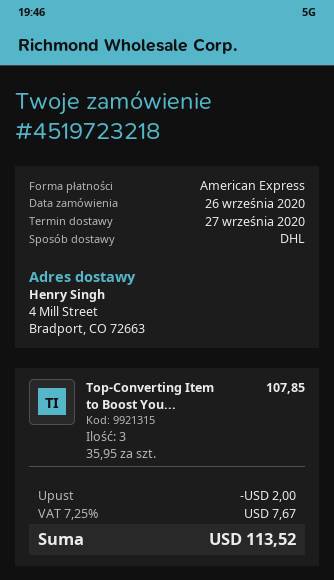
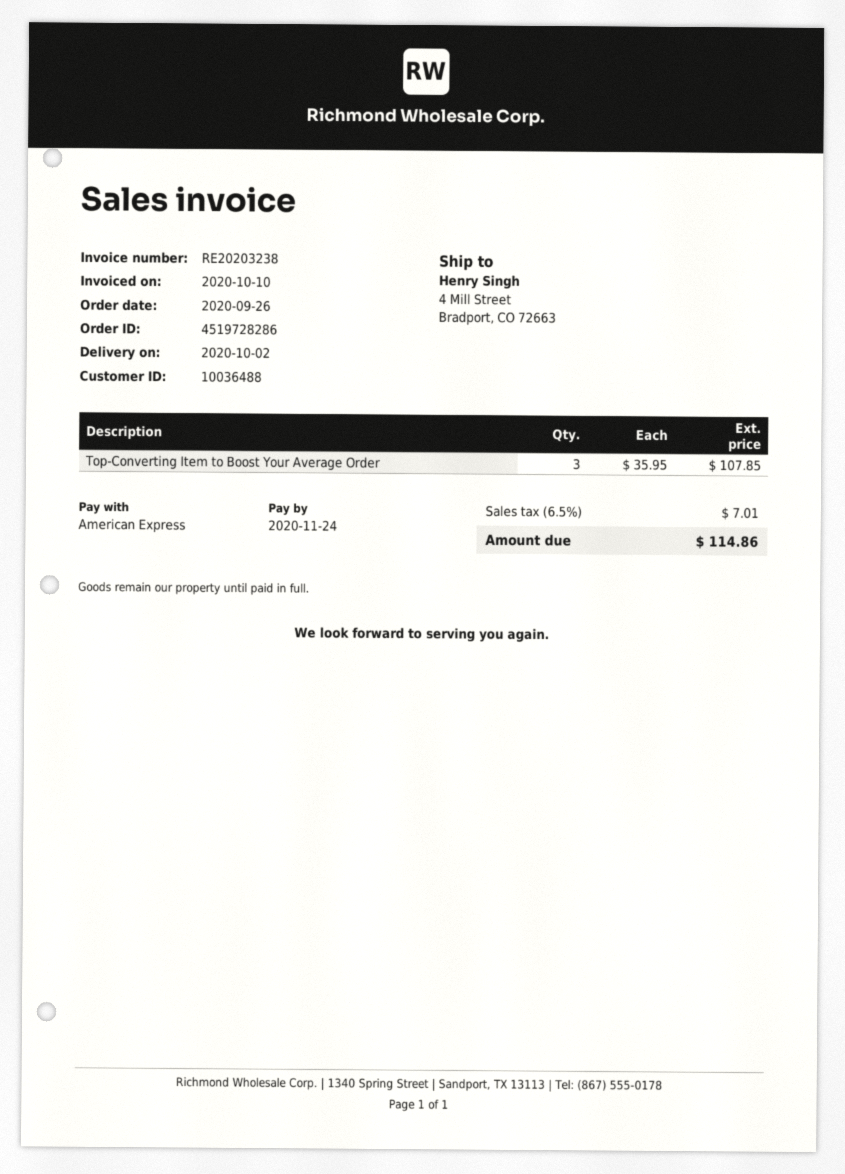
order number: 4519723218 -> 4519728286
delivery date: 2020-09-27 -> 2020-10-02
discount: 2.00 -> none
tax: 7.25% = 7.67 -> 6.5% = 7.01
total: 113.52 -> 114.86

